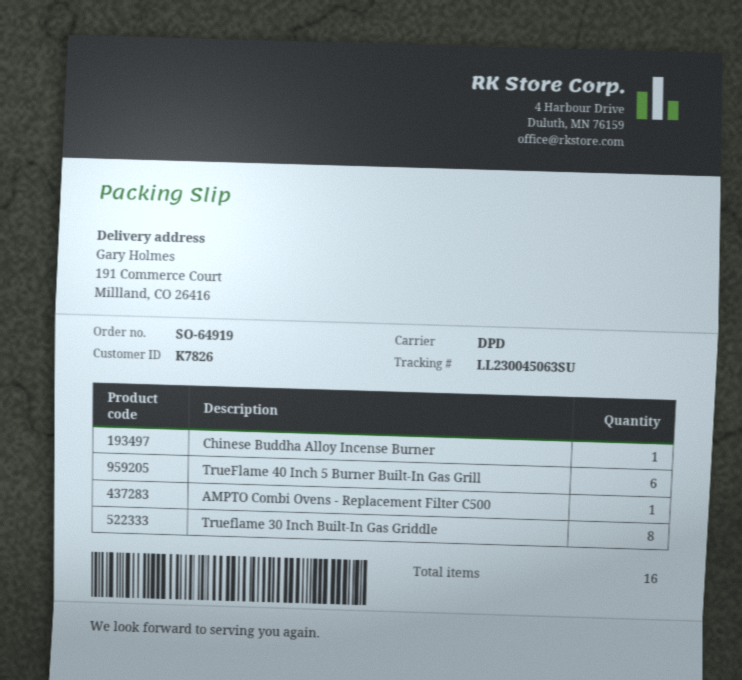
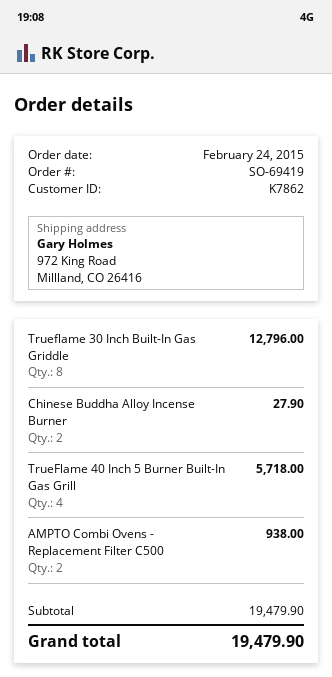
order number: SO-64919 -> SO-69419
customer number: K7826 -> K7862
ship to: 191 Commerce Court, Millland, CO 26416 -> 972 King Road, Millland, CO 26416
Chinese Buddha Alloy Incense Burner: 1 -> 2
TrueFlame 40 Inch 5 Burner Built-In Gas Grill: 6 -> 4
AMPTO Combi Ovens - Replacement Filter C500: 1 -> 2

